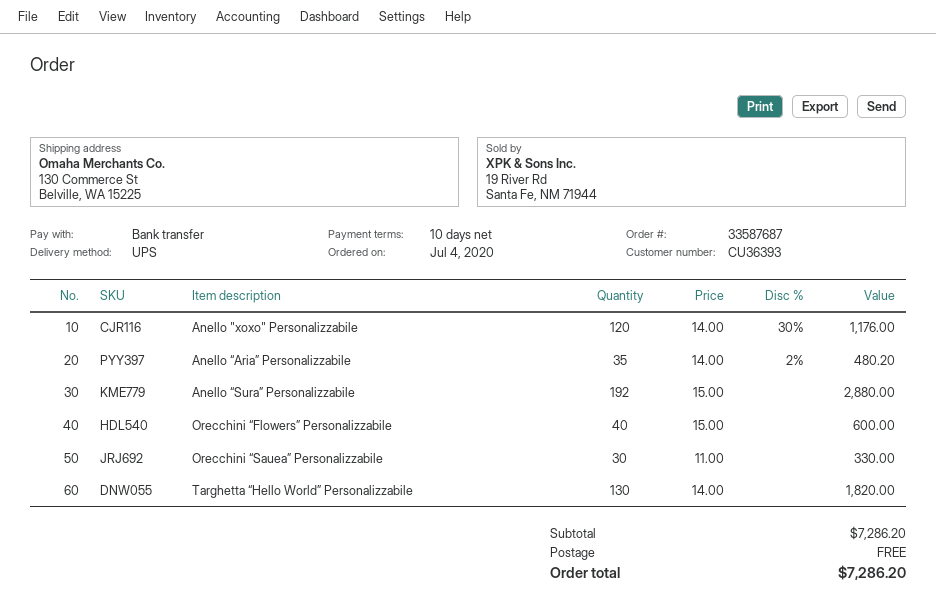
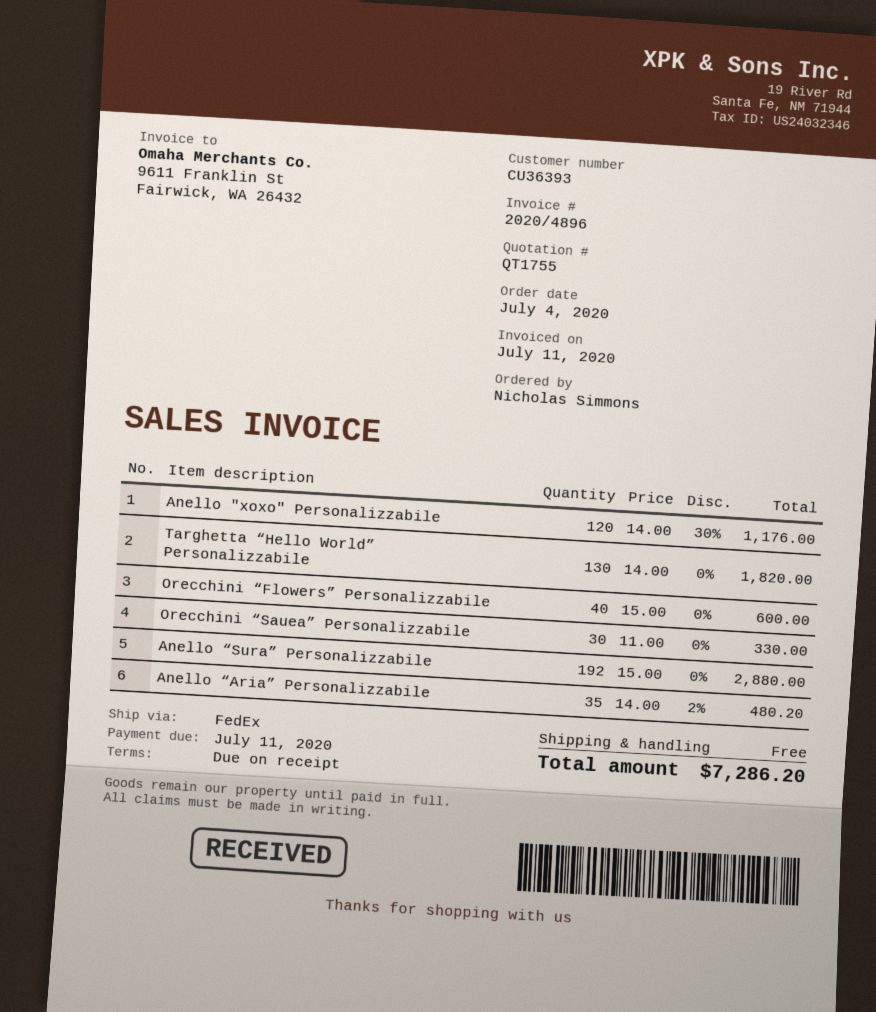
payment terms: 10 days -> on receipt
shipping method: UPS -> FedEx

